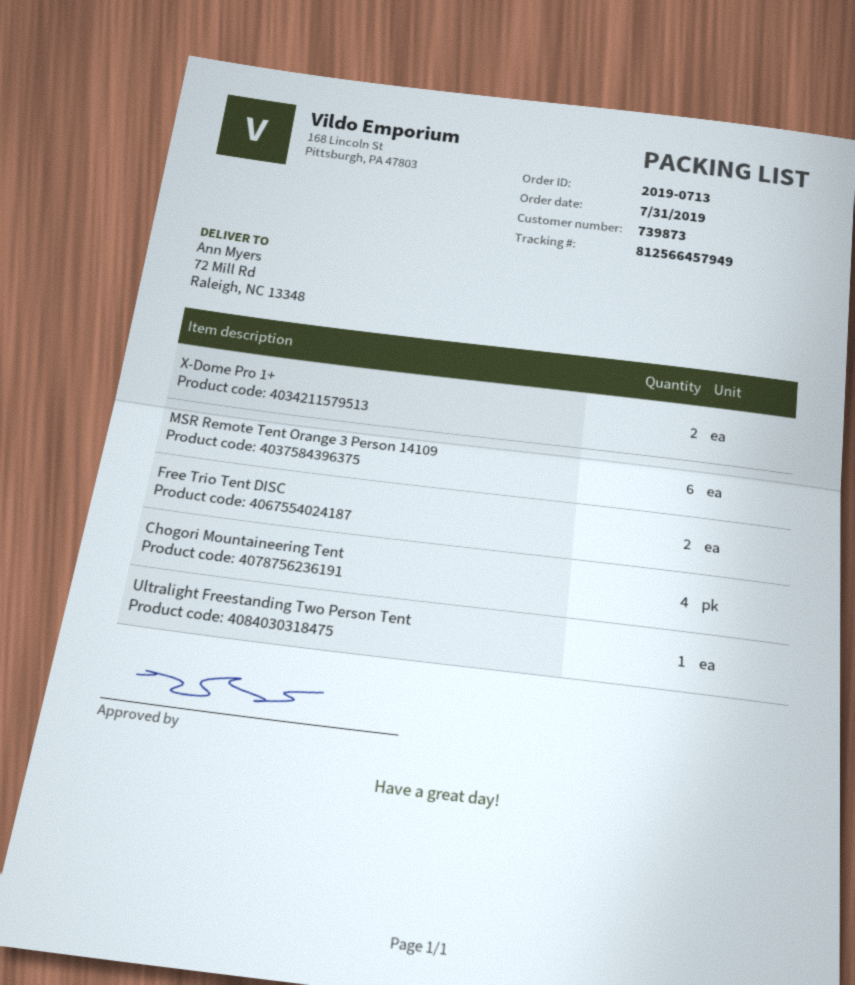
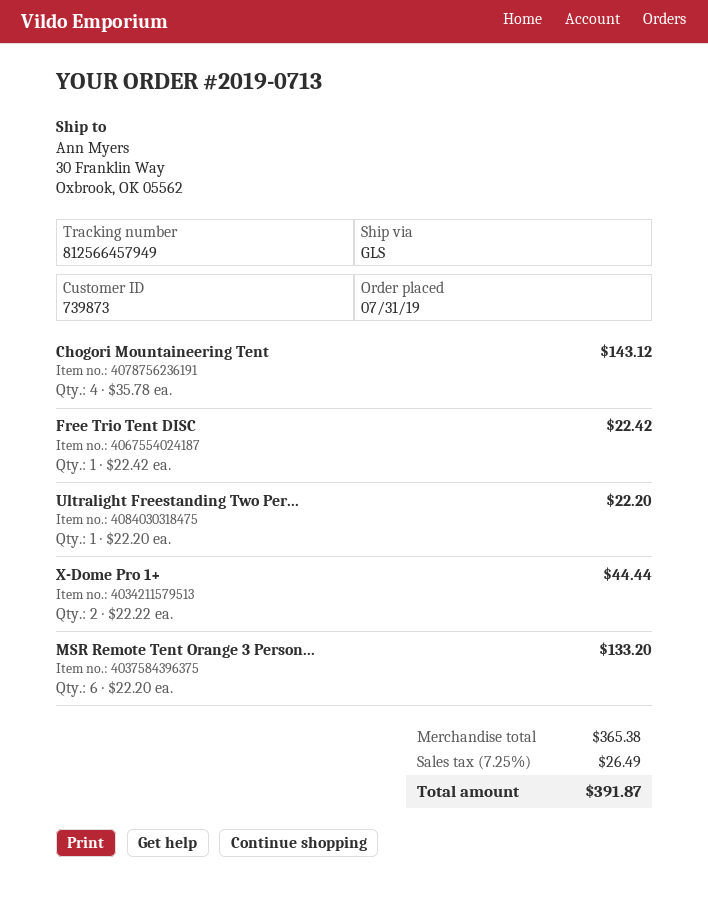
ship to: 72 Mill Rd, Raleigh, NC 13348 -> 30 Franklin Way, Oxbrook, OK 05562
Free Trio Tent DISC: 2 -> 1

